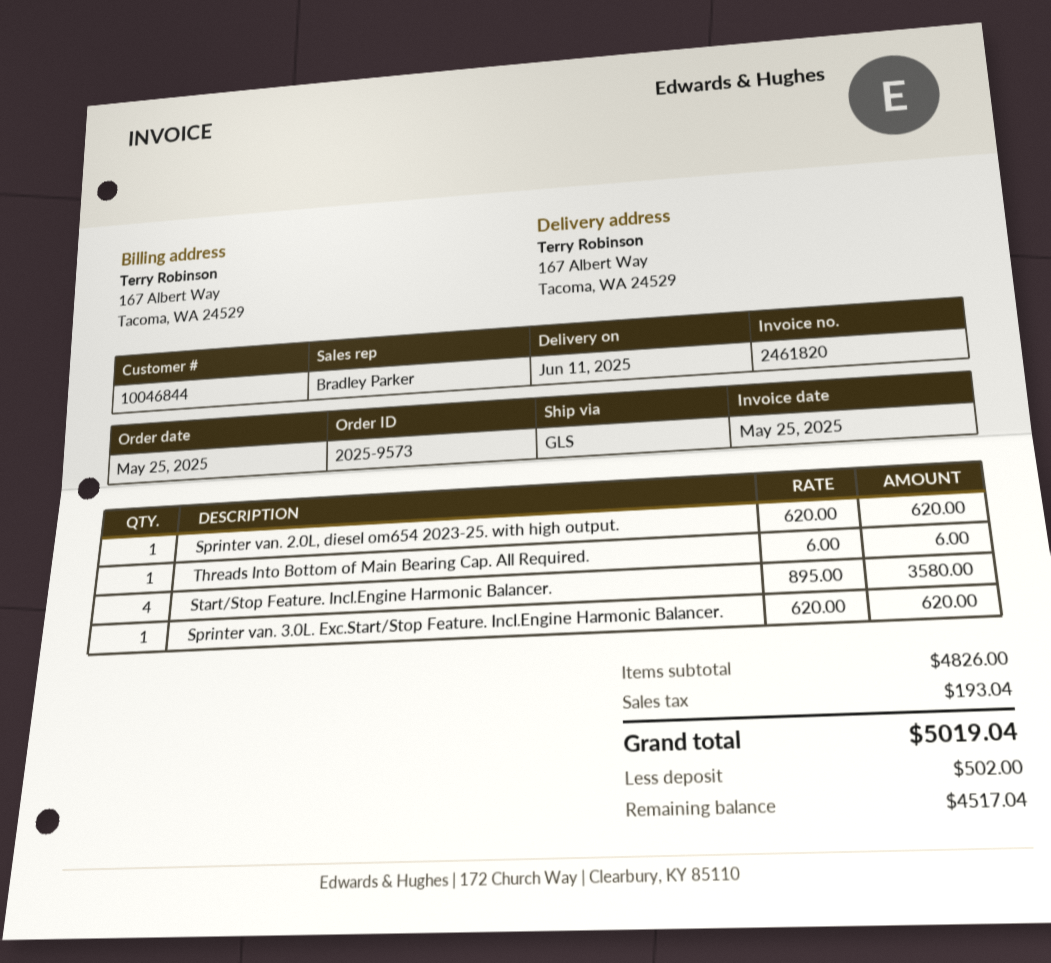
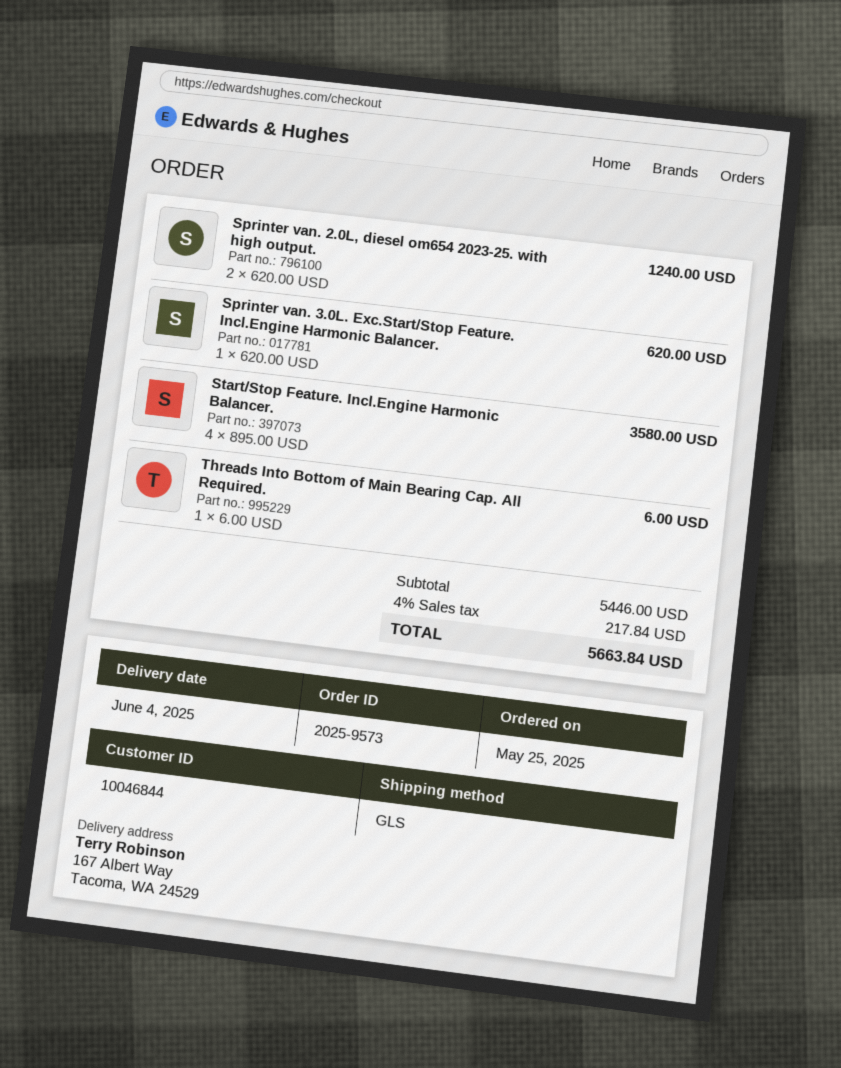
delivery date: 2025-06-11 -> 2025-06-04
Sprinter van. 2.0L, diesel om654 2023-25. with high output.: 1 x 620.00 = 620.00 -> 2 x 620.00 = 1240.00
subtotal: 4826.00 -> 5446.00
tax: 193.04 -> 217.84
total: 5019.04 -> 5663.84

